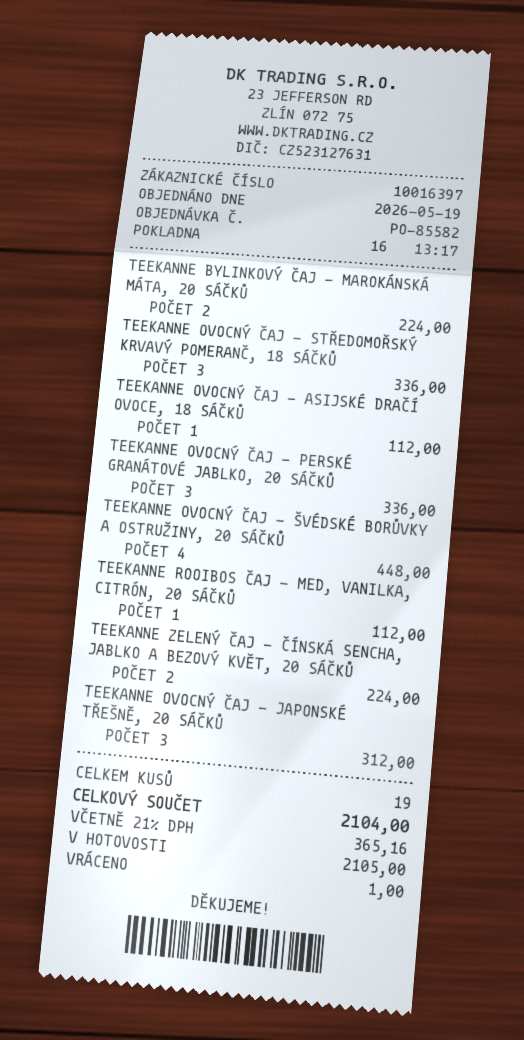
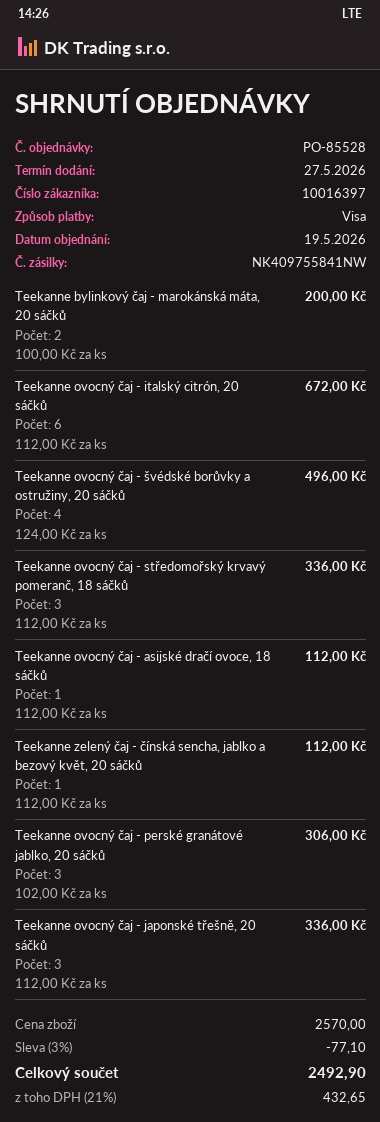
order number: PO-85582 -> PO-85528
payment method: cash -> Visa
TEEKANNE BYLINKOVÝ ČAJ - MAROKÁNSKÁ MÁTA, 20 SÁČKŮ: 2 for 224.00 -> 2 for 200.00
TEEKANNE OVOCNÝ ČAJ - PERSKÉ GRANÁTOVÉ JABLKO, 20 SÁČKŮ: 3 for 336.00 -> 3 for 306.00
TEEKANNE OVOCNÝ ČAJ - ŠVÉDSKÉ BORŮVKY A OSTRUŽINY, 20 SÁČKŮ: 4 for 448.00 -> 4 for 496.00
TEEKANNE ROOIBOS ČAJ - MED, VANILKA, CITRÓN, 20 SÁČKŮ: 1 for 112.00 -> none
TEEKANNE ZELENÝ ČAJ - ČÍNSKÁ SENCHA, JABLKO A BEZOVÝ KVĚT, 20 SÁČKŮ: 2 for 224.00 -> 1 for 112.00
TEEKANNE OVOCNÝ ČAJ - JAPONSKÉ TŘEŠNĚ, 20 SÁČKŮ: 3 for 312.00 -> 3 for 336.00
Teekanne ovocný čaj - italský citrón, 20 sáčků: none -> 6 for 672.00
discount: none -> 3% = 77.10
tax: 21% = 365.16 -> 21% = 432.65
total: 2104.00 -> 2492.90

